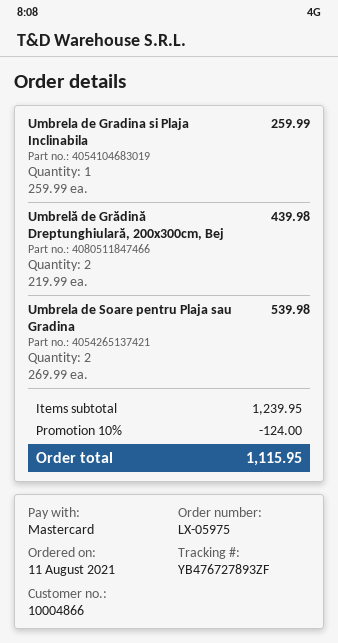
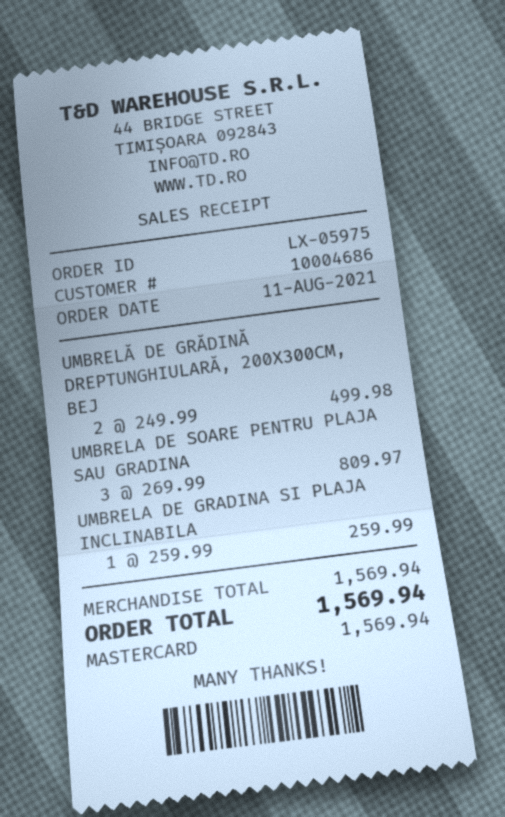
customer number: 10004866 -> 10004686
Umbrelă de Grădină Dreptunghiulară, 200x300cm, Bej: 2 x 219.99 = 439.98 -> 2 x 249.99 = 499.98
Umbrela de Soare pentru Plaja sau Gradina: 2 x 269.99 = 539.98 -> 3 x 269.99 = 809.97
subtotal: 1239.95 -> 1569.94
discount: 10% = 124.00 -> none
total: 1115.95 -> 1569.94

